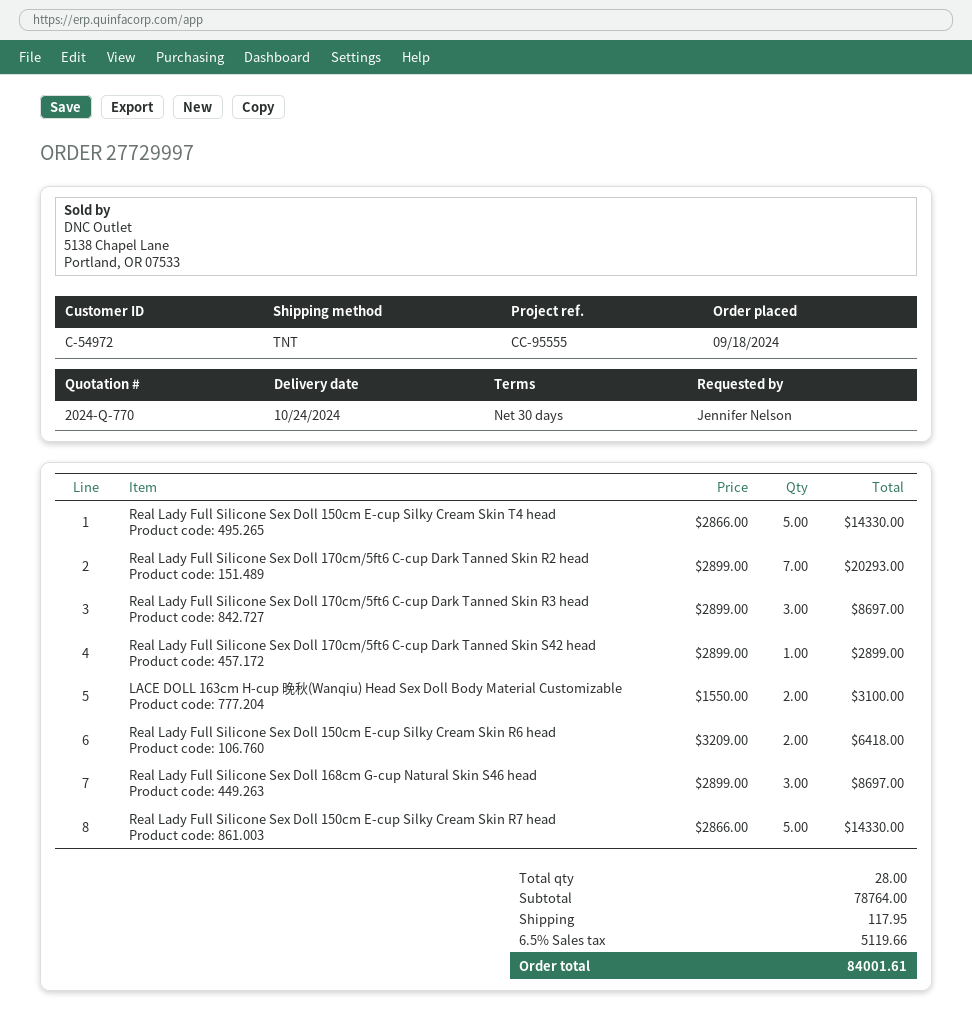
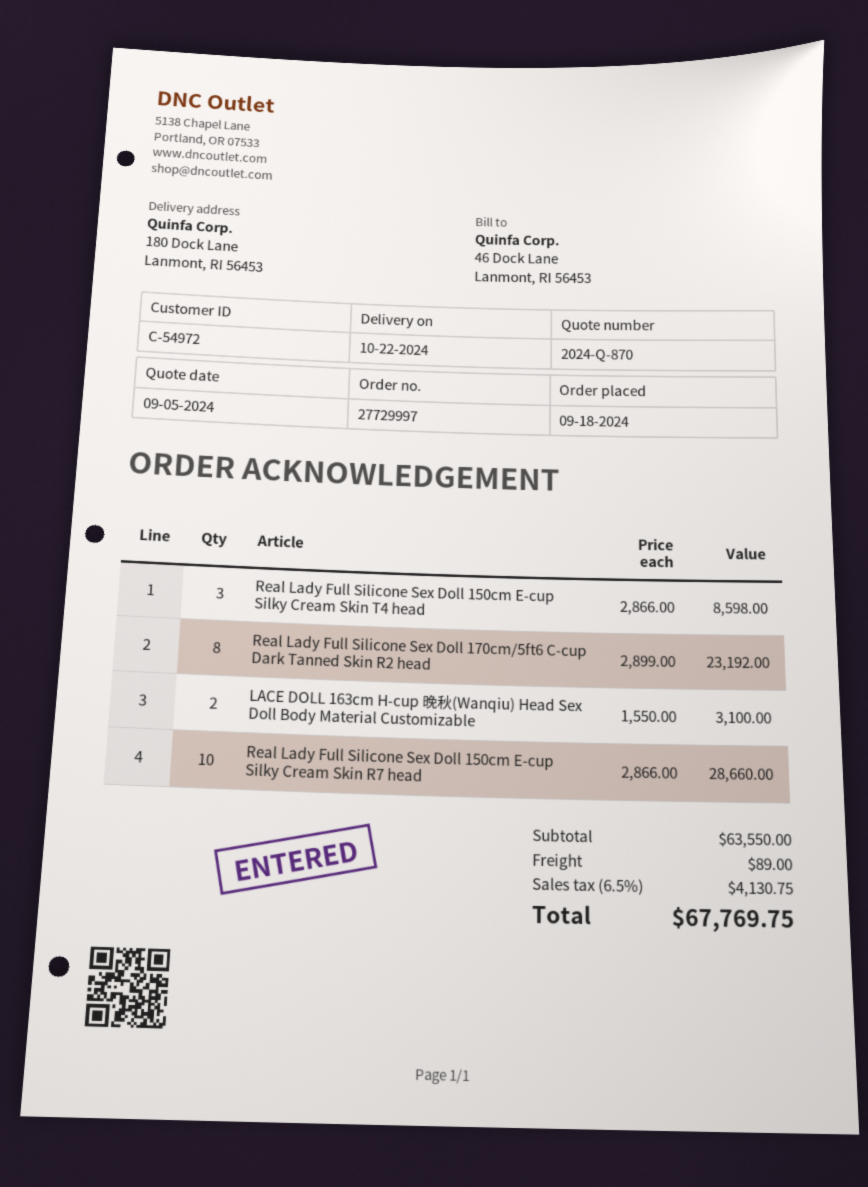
quote number: 2024-Q-770 -> 2024-Q-870
delivery date: 2024-10-24 -> 2024-10-22
Real Lady Full Silicone Sex Doll 150cm E-cup Silky Cream Skin T4 head: 5 x 2866.00 = 14330.00 -> 3 x 2866.00 = 8598.00
Real Lady Full Silicone Sex Doll 170cm/5ft6 C-cup Dark Tanned Skin R2 head: 7 x 2899.00 = 20293.00 -> 8 x 2899.00 = 23192.00
Real Lady Full Silicone Sex Doll 170cm/5ft6 C-cup Dark Tanned Skin R3 head: 3 x 2899.00 = 8697.00 -> none
Real Lady Full Silicone Sex Doll 170cm/5ft6 C-cup Dark Tanned Skin S42 head: 1 x 2899.00 = 2899.00 -> none
Real Lady Full Silicone Sex Doll 150cm E-cup Silky Cream Skin R6 head: 2 x 3209.00 = 6418.00 -> none
Real Lady Full Silicone Sex Doll 168cm G-cup Natural Skin S46 head: 3 x 2899.00 = 8697.00 -> none
Real Lady Full Silicone Sex Doll 150cm E-cup Silky Cream Skin R7 head: 5 x 2866.00 = 14330.00 -> 10 x 2866.00 = 28660.00
subtotal: 78764.00 -> 63550.00
shipping: 117.95 -> 89.00
tax: 6.5% = 5119.66 -> 6.5% = 4130.75
total: 84001.61 -> 67769.75

